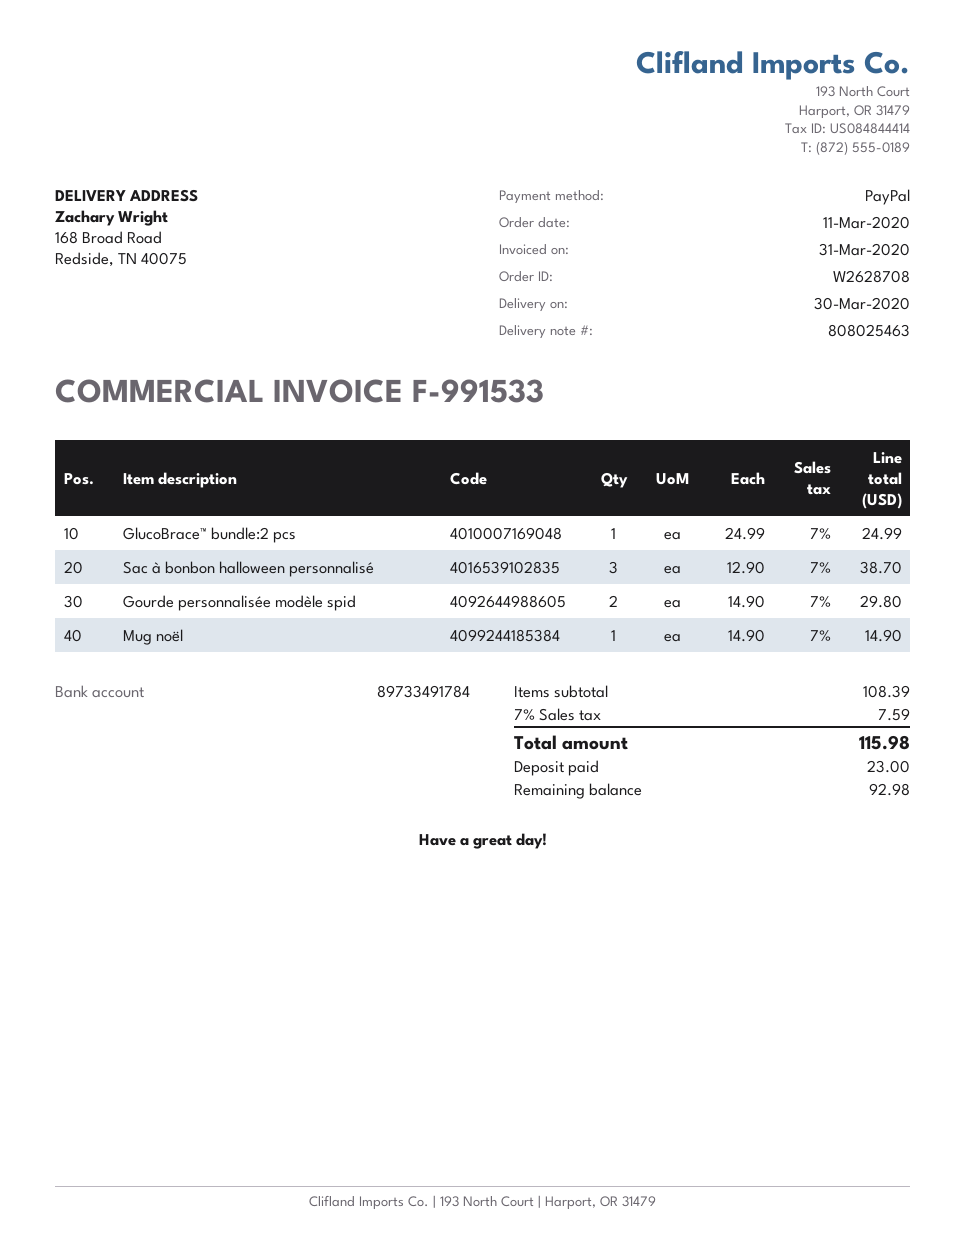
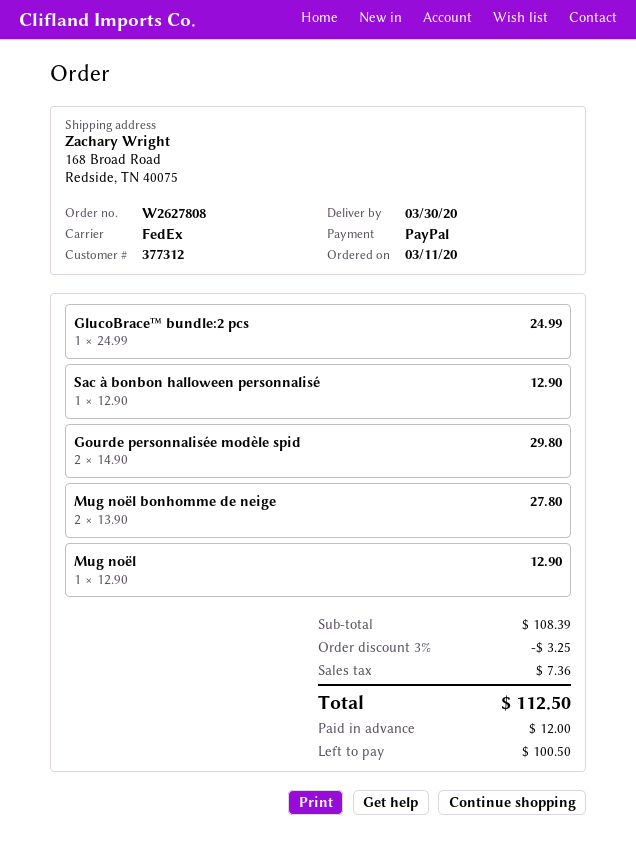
order number: W2628708 -> W2627808
Sac à bonbon halloween personnalisé: 3 x 12.90 = 38.70 -> 1 x 12.90 = 12.90
Mug noël: 1 x 14.90 = 14.90 -> 1 x 12.90 = 12.90
Mug noël bonhomme de neige: none -> 2 x 13.90 = 27.80
discount: none -> 3% = 3.25
tax: 7.59 -> 7.36
total: 115.98 -> 112.50
deposit: 23.00 -> 12.00
balance: 92.98 -> 100.50

